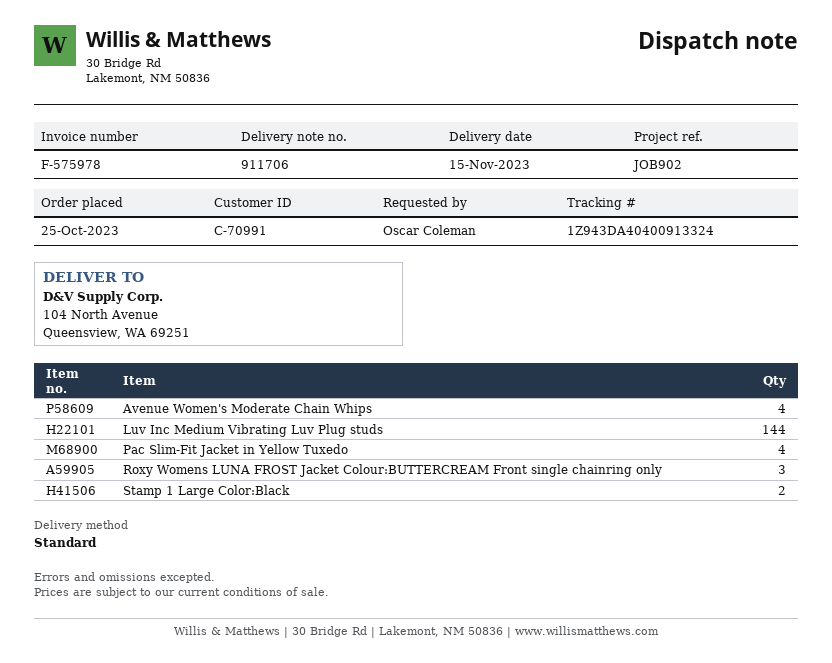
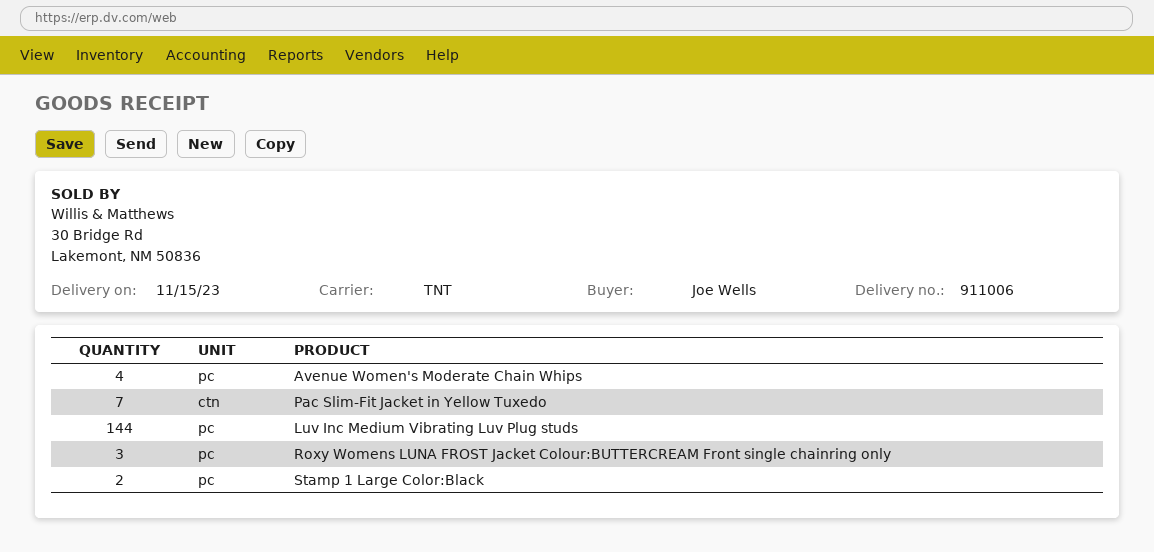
delivery note number: 911706 -> 911006
ordered by: Oscar Coleman -> Joe Wells
shipping method: standard -> TNT
Pac Slim-Fit Jacket in Yellow Tuxedo: 4 -> 7

